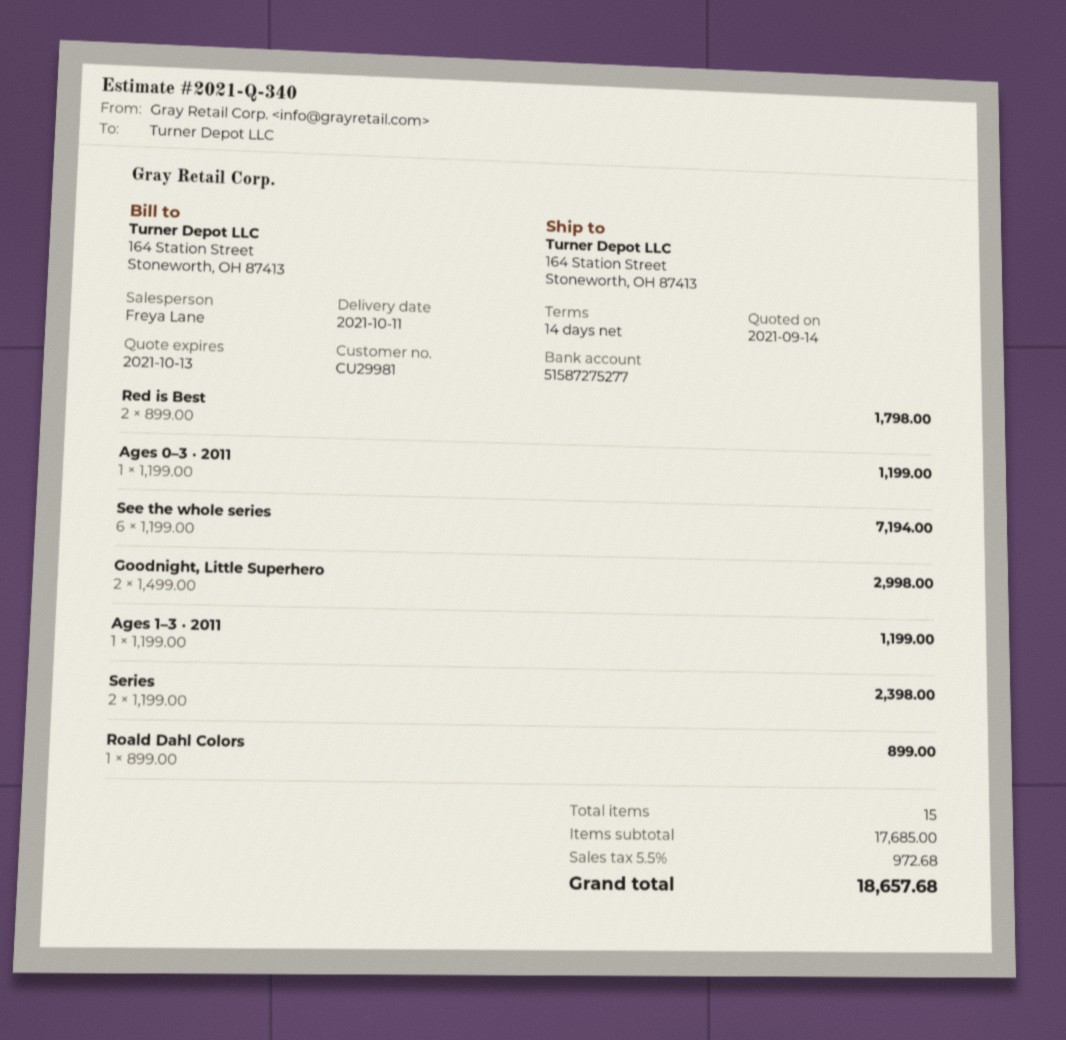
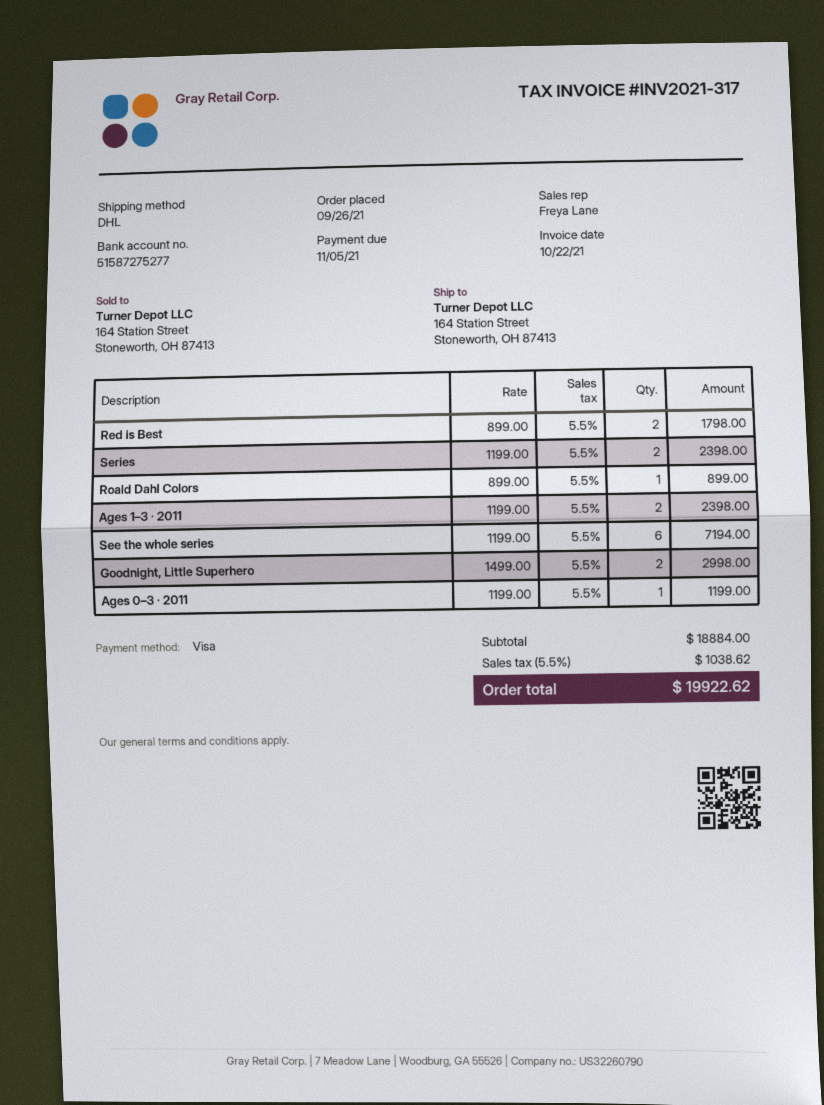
Ages 1–3 · 2011: 1 x 1199.00 = 1199.00 -> 2 x 1199.00 = 2398.00
subtotal: 17685.00 -> 18884.00
tax: 5.5% = 972.68 -> 5.5% = 1038.62
total: 18657.68 -> 19922.62

